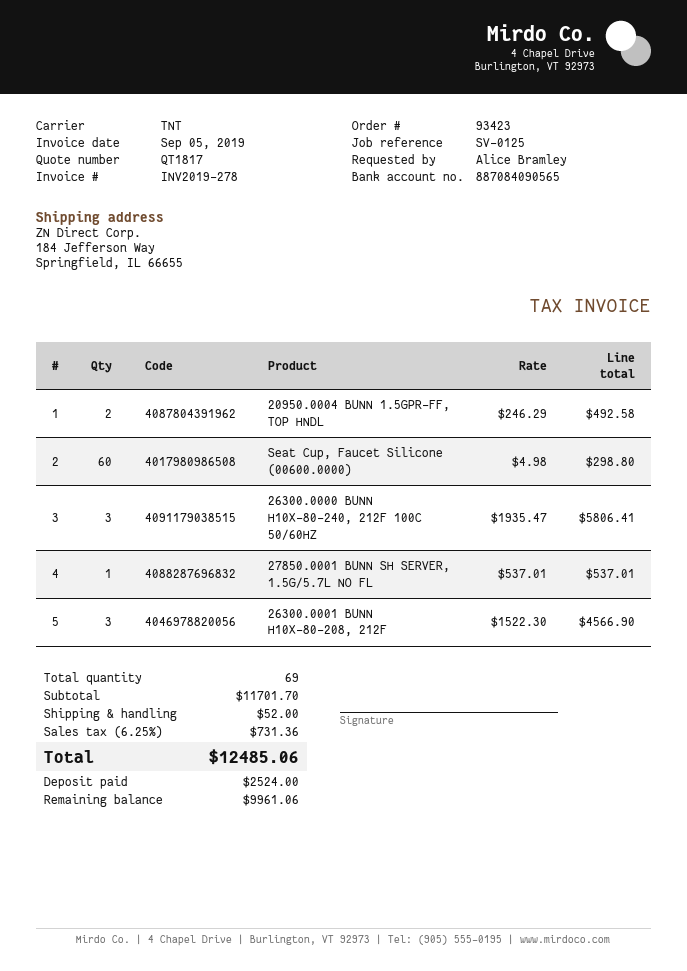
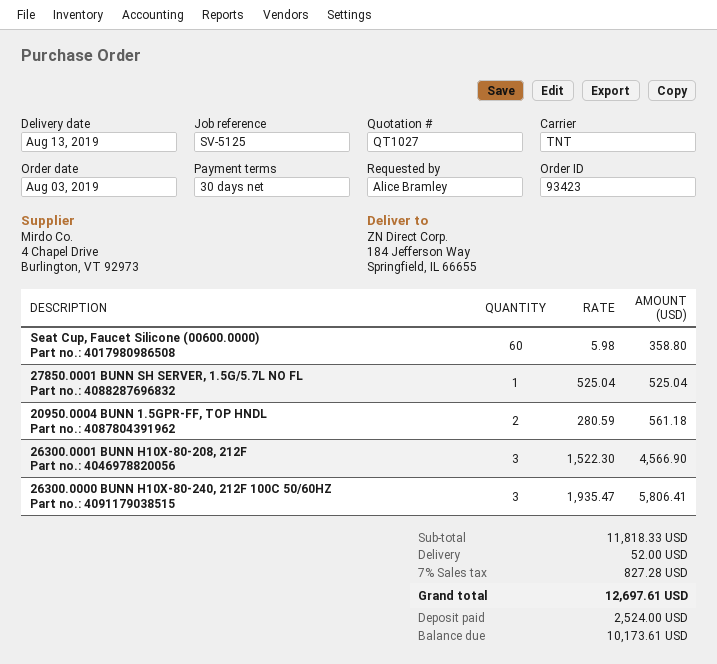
quote number: QT1817 -> QT1027
reference: SV-0125 -> SV-5125
20950.0004 BUNN 1.5GPR-FF, TOP HNDL: 2 x 246.29 = 492.58 -> 2 x 280.59 = 561.18
Seat Cup, Faucet Silicone (00600.0000): 60 x 4.98 = 298.80 -> 60 x 5.98 = 358.80
27850.0001 BUNN SH SERVER, 1.5G/5.7L NO FL: 1 x 537.01 = 537.01 -> 1 x 525.04 = 525.04
subtotal: 11701.70 -> 11818.33
tax: 6.25% = 731.36 -> 7% = 827.28
total: 12485.06 -> 12697.61
balance: 9961.06 -> 10173.61

